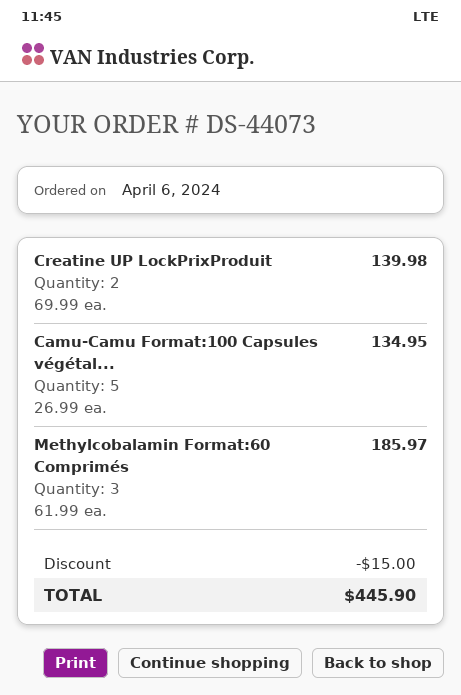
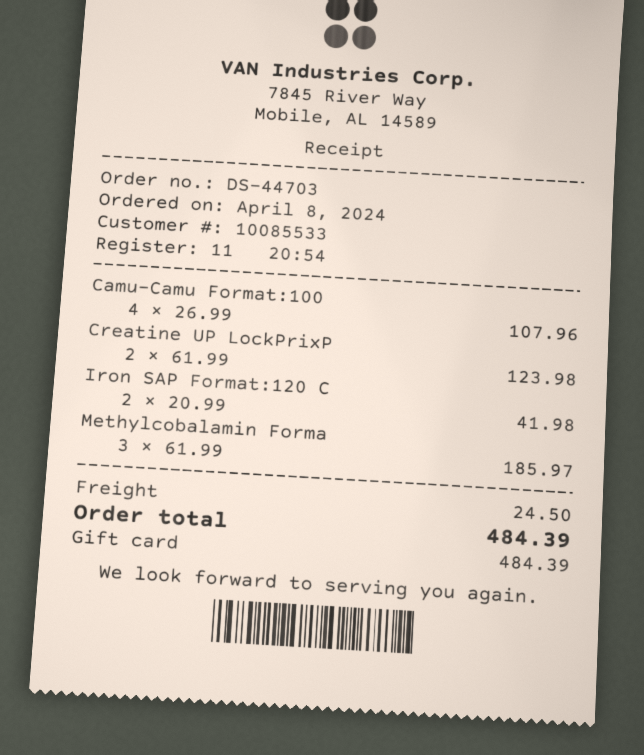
order number: DS-44073 -> DS-44703
order date: 2024-04-06 -> 2024-04-08
Creatine UP LockPrixProduit: 2 x 69.99 = 139.98 -> 2 x 61.99 = 123.98
Camu-Camu Format:100 Capsules végétal...: 5 x 26.99 = 134.95 -> 4 x 26.99 = 107.96
Iron SAP Format:120 C: none -> 2 x 20.99 = 41.98
discount: 15.00 -> none
shipping: none -> 24.50
total: 445.90 -> 484.39

